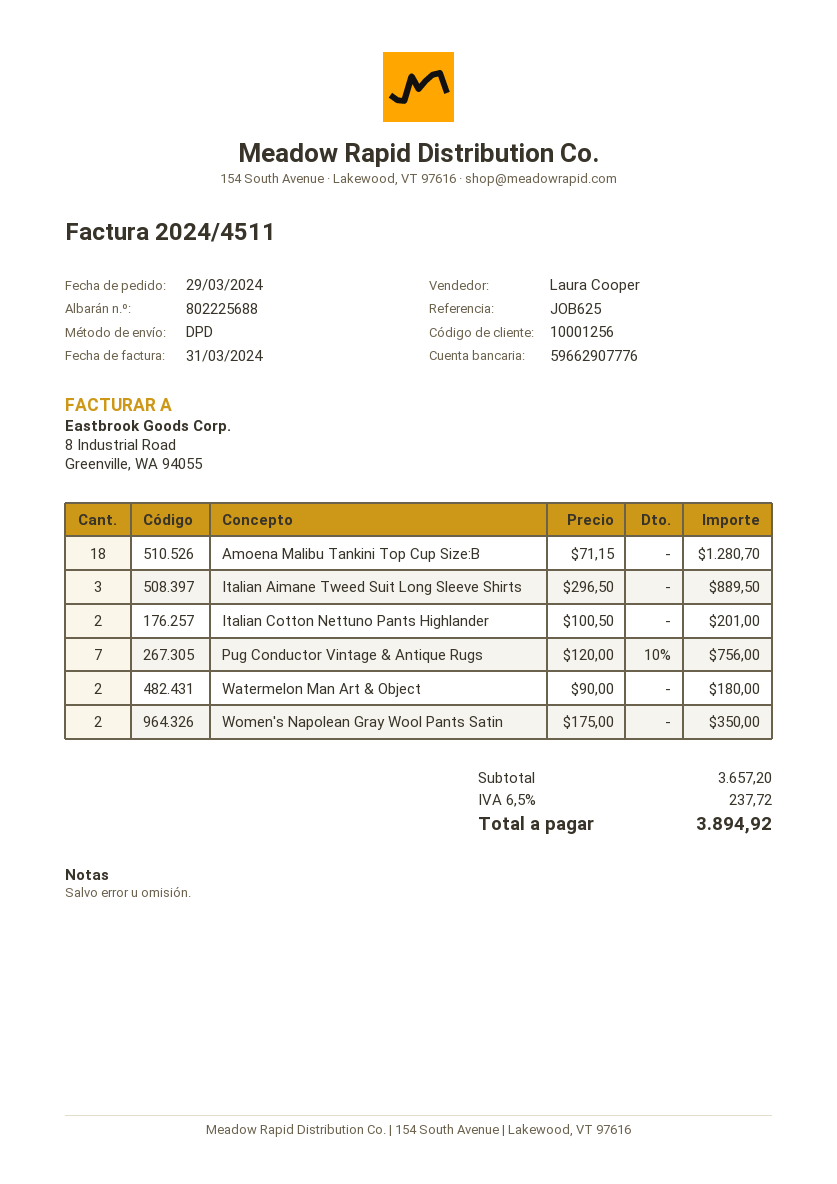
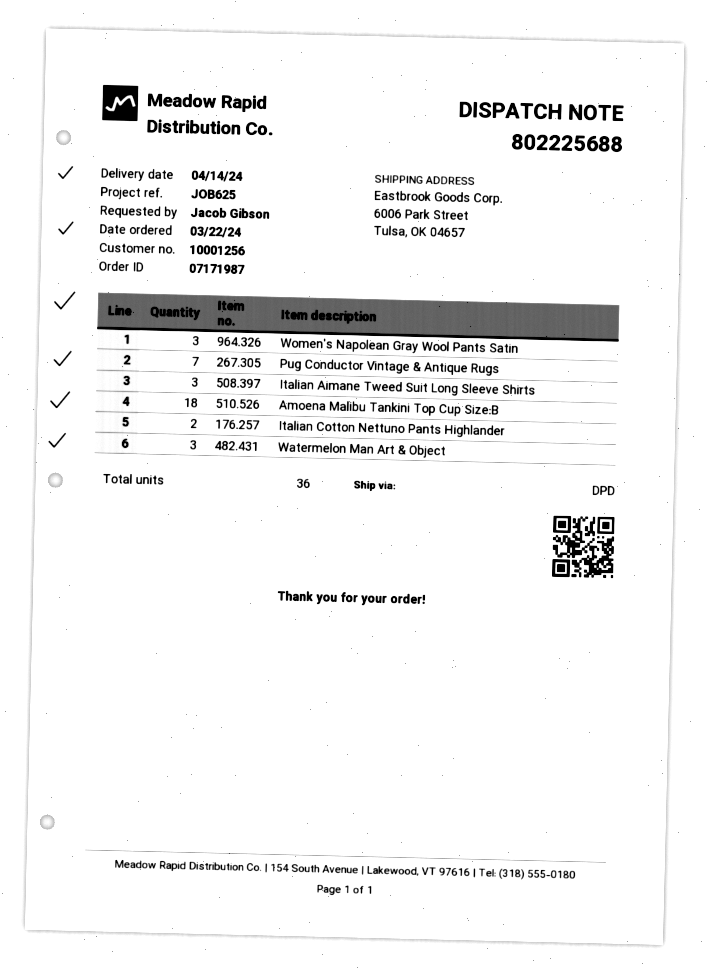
order date: 2024-03-29 -> 2024-03-22
Watermelon Man Art & Object: 2 -> 3
Women's Napolean Gray Wool Pants Satin: 2 -> 3

